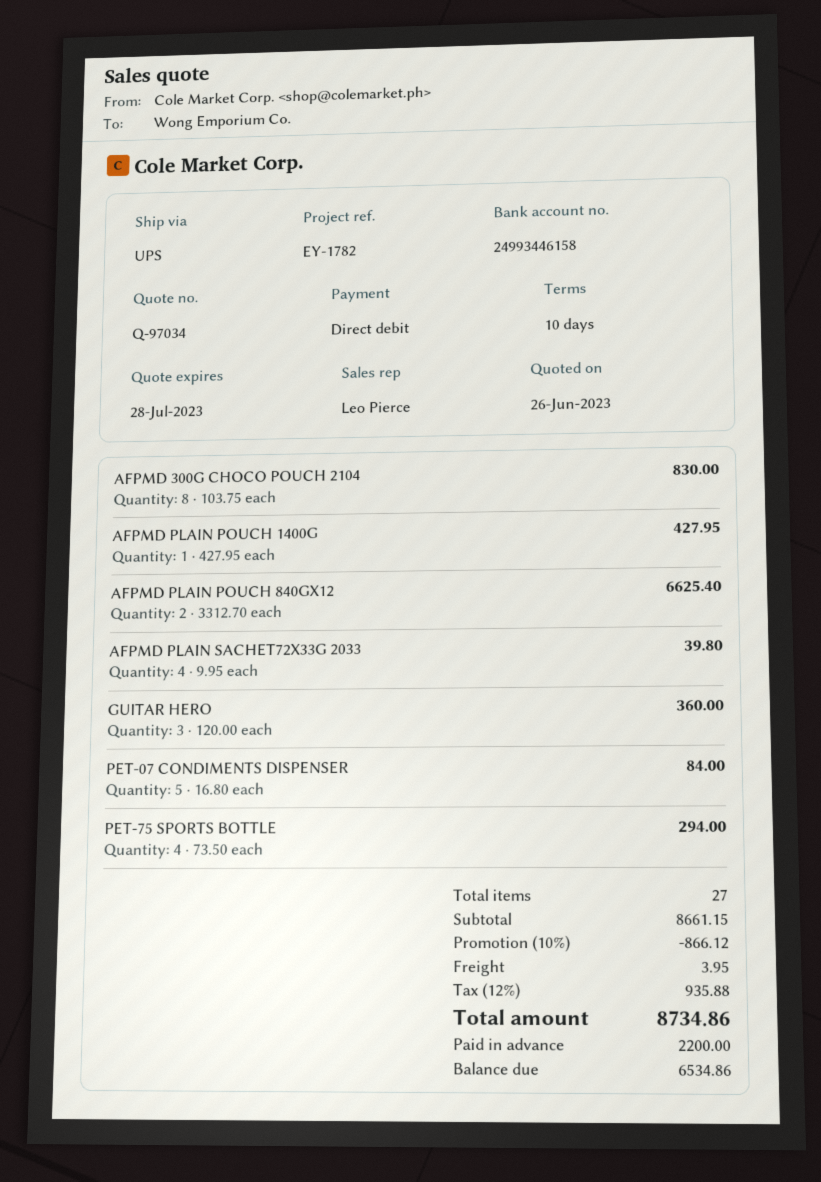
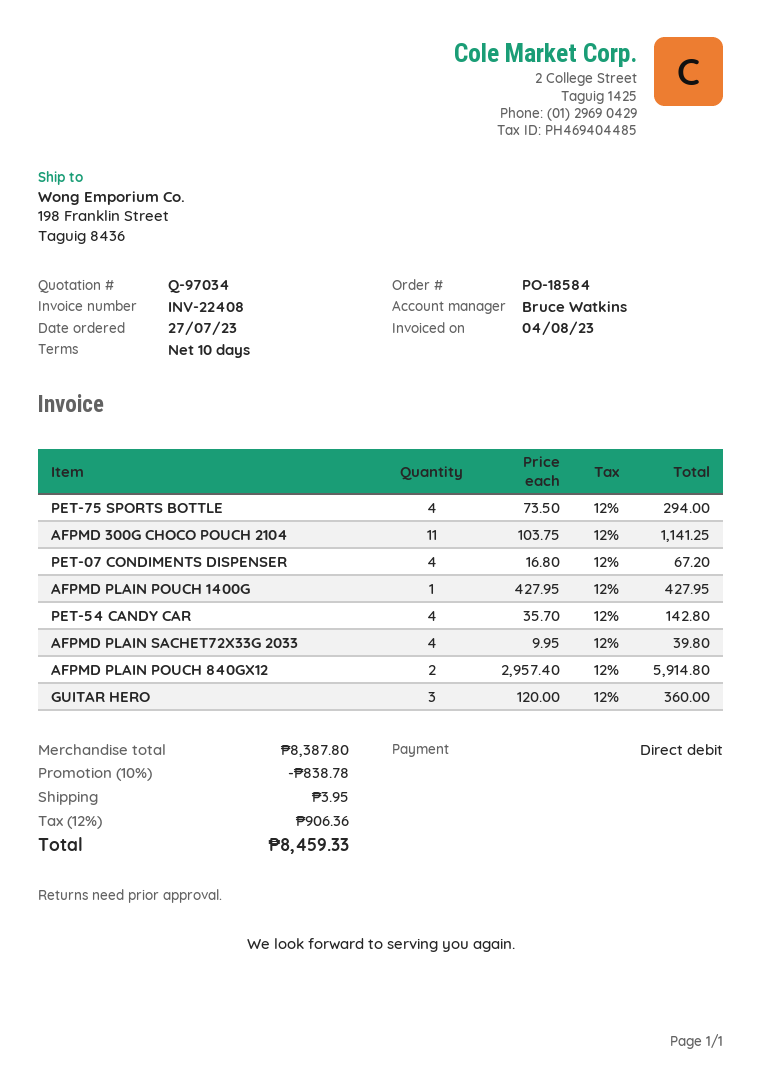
sales rep: Leo Pierce -> Bruce Watkins
AFPMD 300G CHOCO POUCH 2104: 8 x 103.75 = 830.00 -> 11 x 103.75 = 1141.25
AFPMD PLAIN POUCH 840GX12: 2 x 3312.70 = 6625.40 -> 2 x 2957.40 = 5914.80
PET-07 CONDIMENTS DISPENSER: 5 x 16.80 = 84.00 -> 4 x 16.80 = 67.20
PET-54 CANDY CAR: none -> 4 x 35.70 = 142.80
subtotal: 8661.15 -> 8387.80
discount: 10% = 866.12 -> 10% = 838.78
tax: 12% = 935.88 -> 12% = 906.36
total: 8734.86 -> 8459.33

